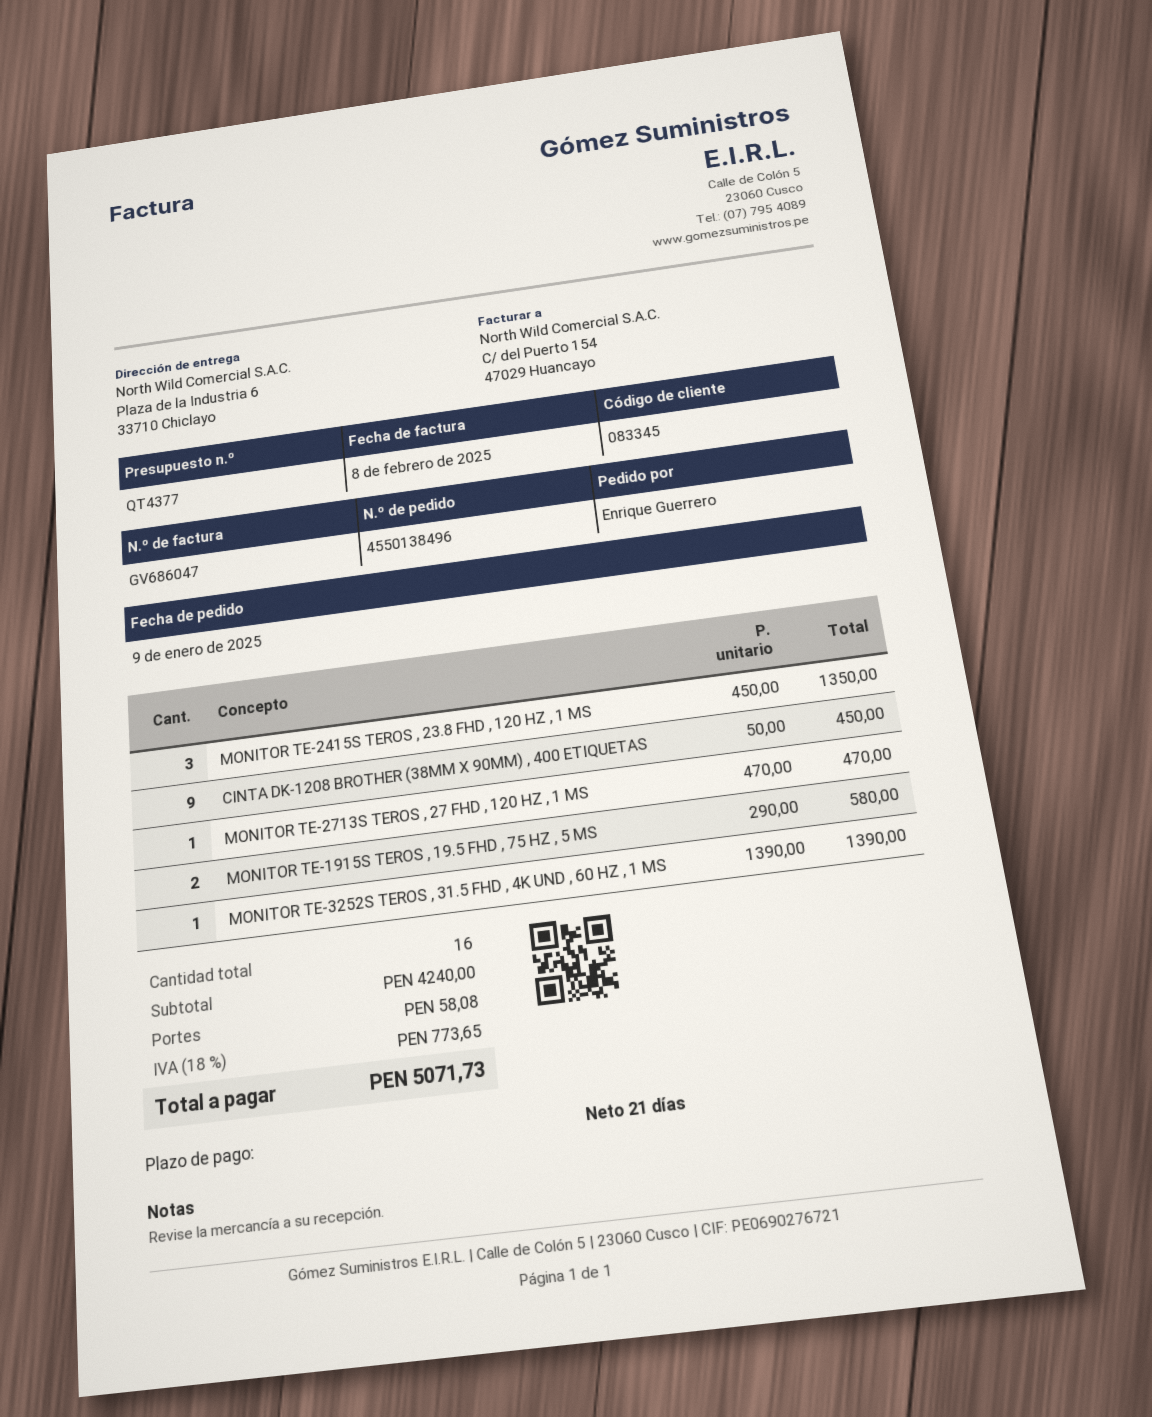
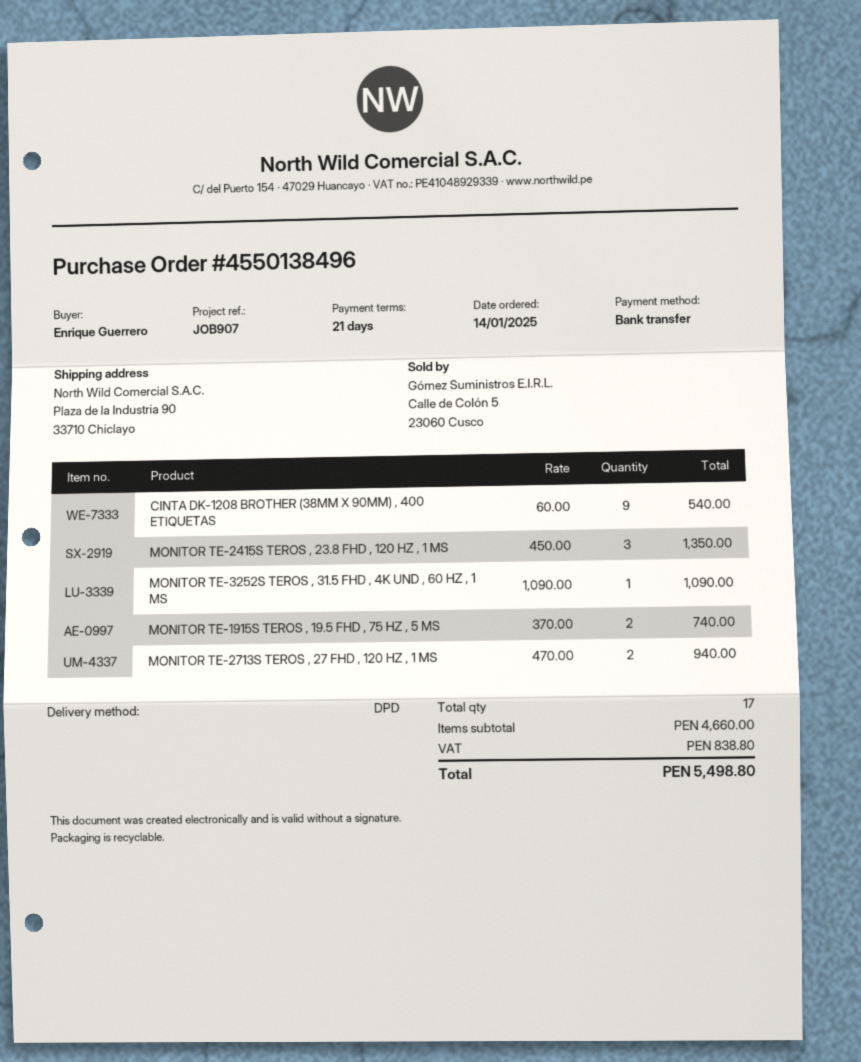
order date: 2025-01-09 -> 2025-01-14
ship to: Plaza de la Industria 6, 33710 Chiclayo -> Plaza de la Industria 90, 33710 Chiclayo
CINTA DK-1208 BROTHER (38MM X 90MM) , 400 ETIQUETAS: 9 x 50.00 = 450.00 -> 9 x 60.00 = 540.00
MONITOR TE-2713S TEROS , 27 FHD , 120 HZ , 1 MS: 1 x 470.00 = 470.00 -> 2 x 470.00 = 940.00
MONITOR TE-1915S TEROS , 19.5 FHD , 75 HZ , 5 MS: 2 x 290.00 = 580.00 -> 2 x 370.00 = 740.00
MONITOR TE-3252S TEROS , 31.5 FHD , 4K UND , 60 HZ , 1 MS: 1 x 1390.00 = 1390.00 -> 1 x 1090.00 = 1090.00
total quantity: 16 -> 17
subtotal: 4240.00 -> 4660.00
shipping: 58.08 -> none
tax: 773.65 -> 838.80
total: 5071.73 -> 5498.80

